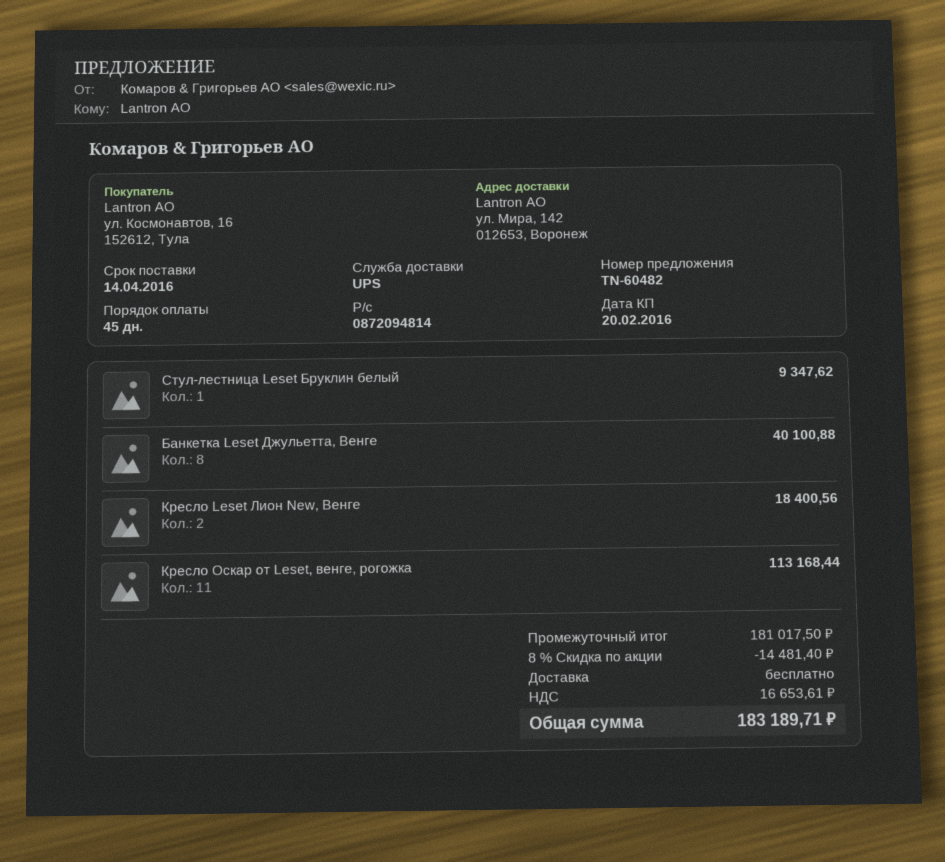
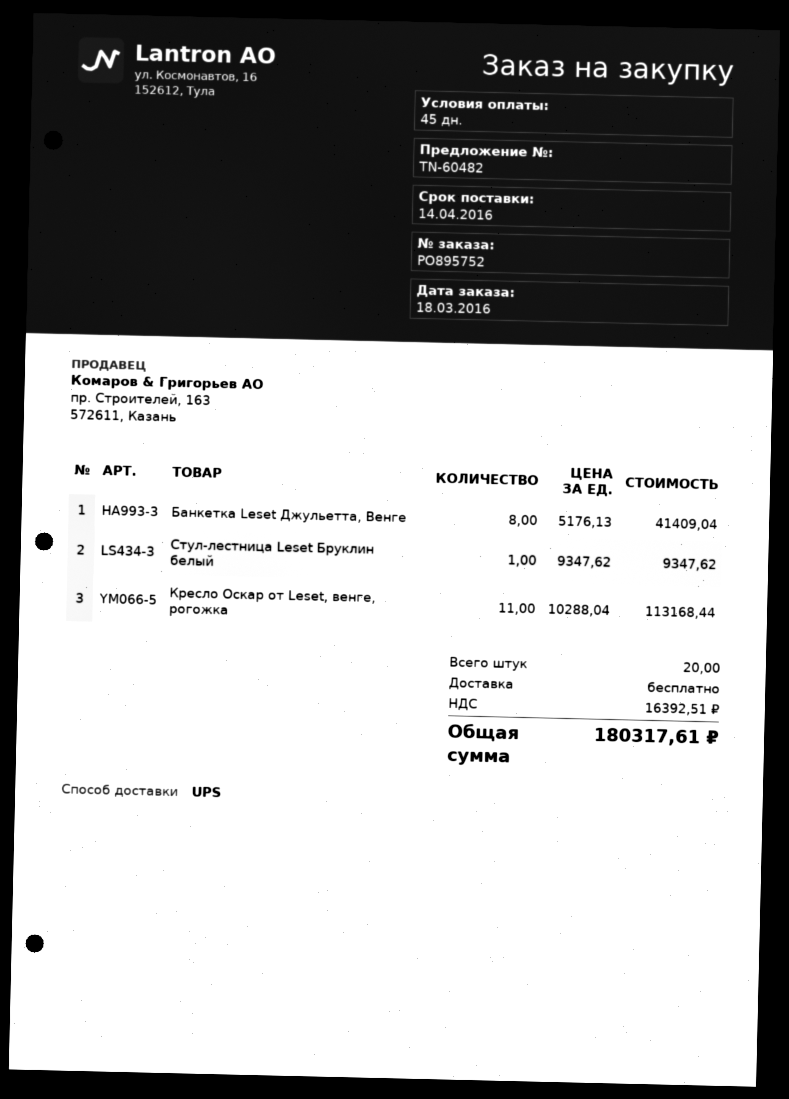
Банкетка Leset Джульетта, Венге: 8 for 40100.88 -> 8 for 41409.04
Кресло Leset Лион New, Венге: 2 for 18400.56 -> none
discount: 8% = 14481.40 -> none
tax: 16653.61 -> 16392.51
total: 183189.71 -> 180317.61

